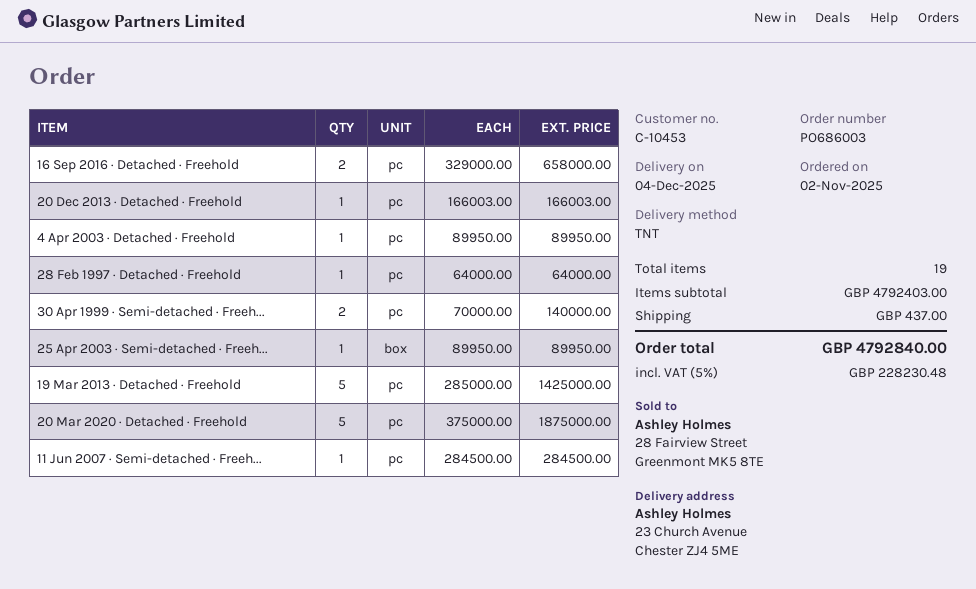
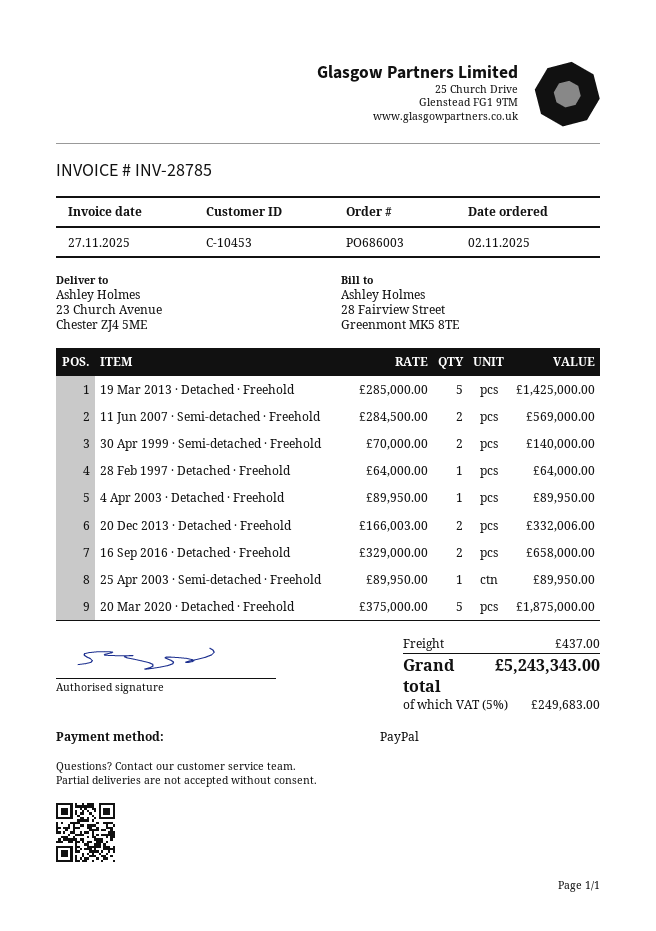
20 Dec 2013 · Detached · Freehold: 1 x 166003.00 = 166003.00 -> 2 x 166003.00 = 332006.00
11 Jun 2007 · Semi-detached · Freeh...: 1 x 284500.00 = 284500.00 -> 2 x 284500.00 = 569000.00
tax: 5% = 228230.48 -> 5% = 249683.00
total: 4792840.00 -> 5243343.00

